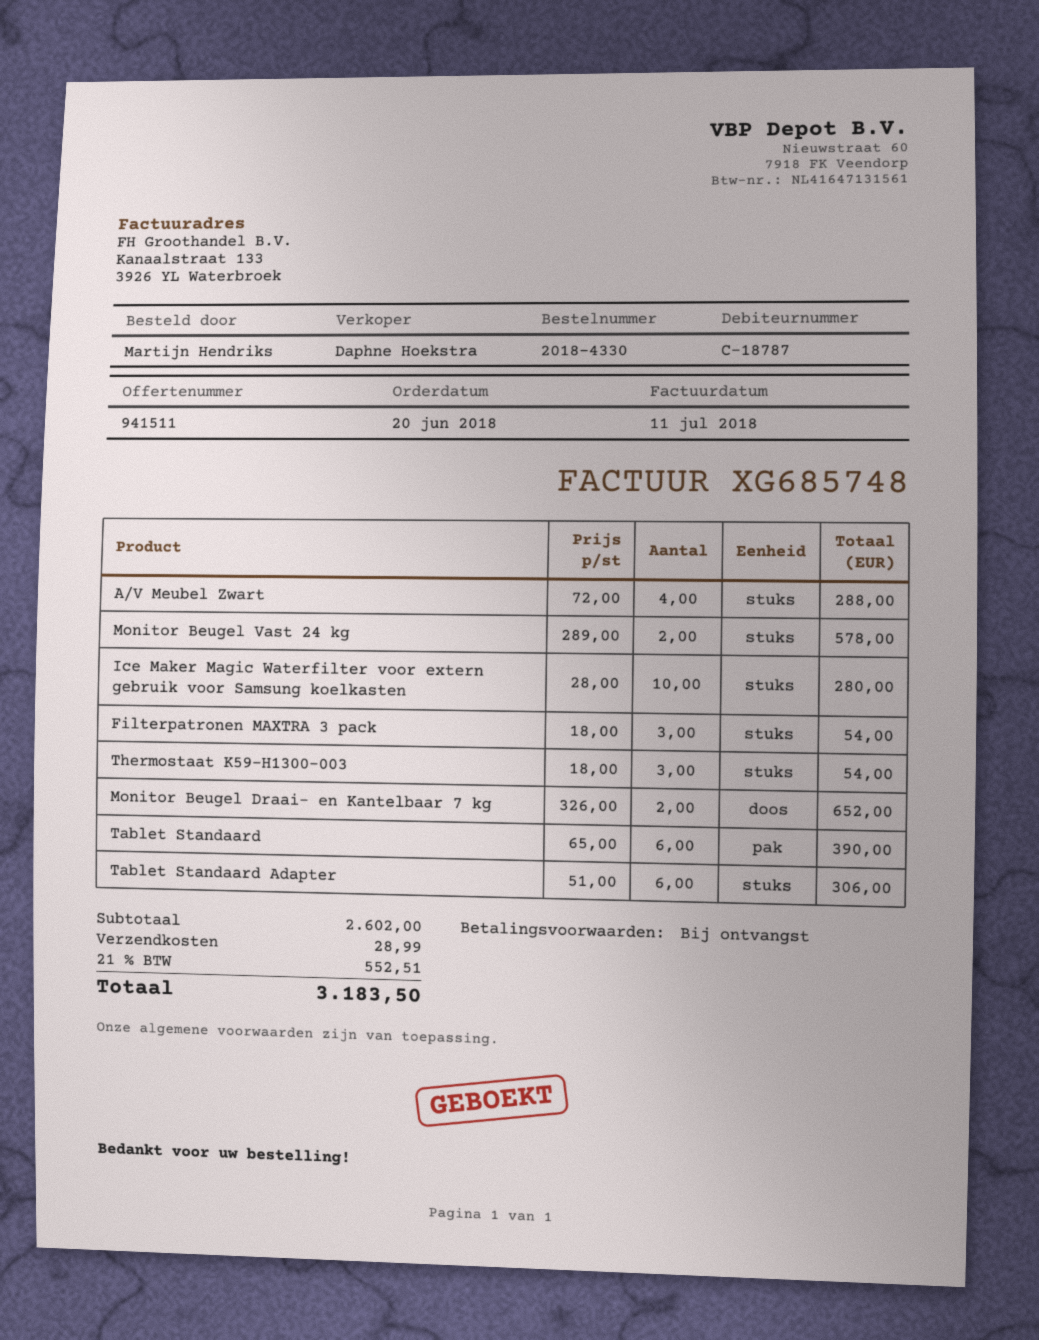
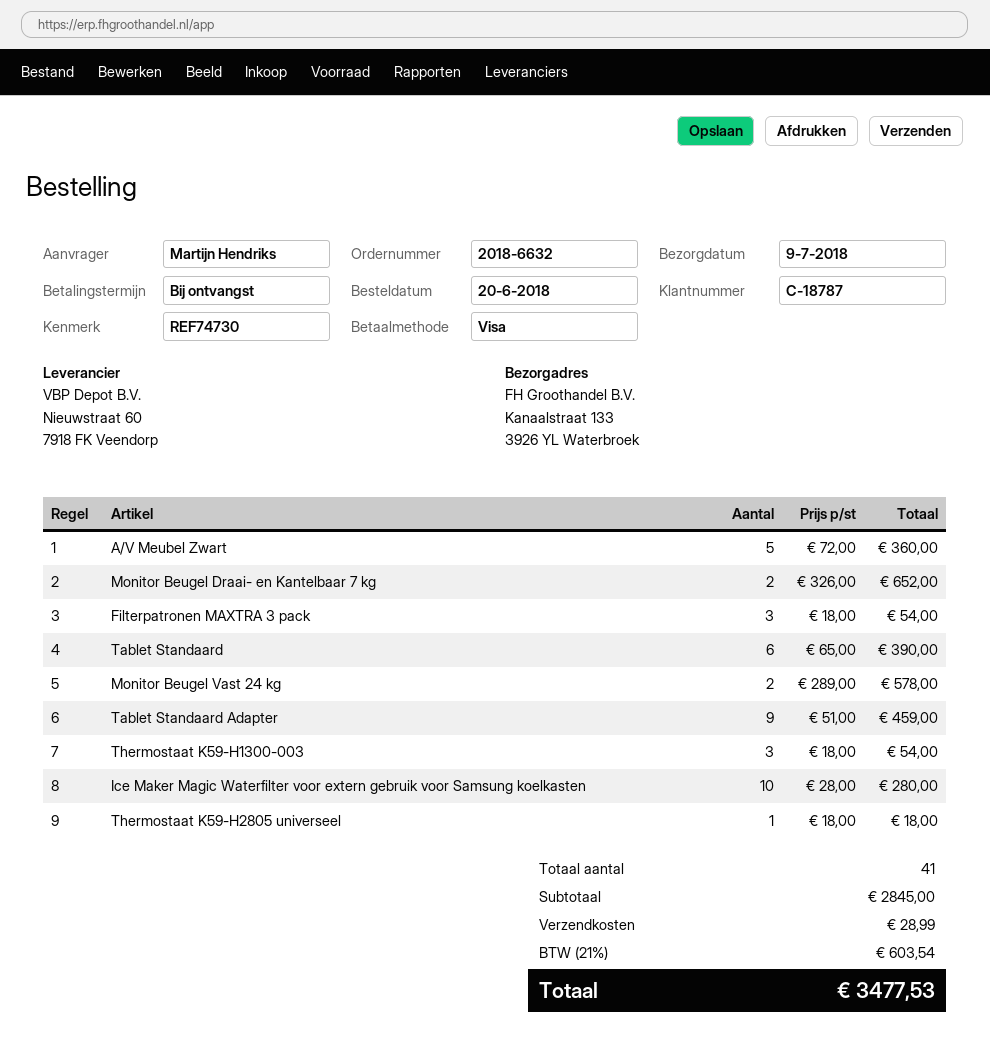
order number: 2018-4330 -> 2018-6632
A/V Meubel Zwart: 4 x 72.00 = 288.00 -> 5 x 72.00 = 360.00
Tablet Standaard Adapter: 6 x 51.00 = 306.00 -> 9 x 51.00 = 459.00
Thermostaat K59-H2805 universeel: none -> 1 x 18.00 = 18.00
subtotal: 2602.00 -> 2845.00
tax: 21% = 552.51 -> 21% = 603.54
total: 3183.50 -> 3477.53

